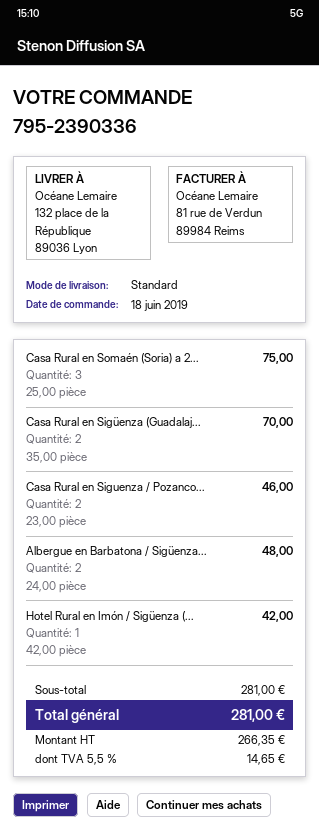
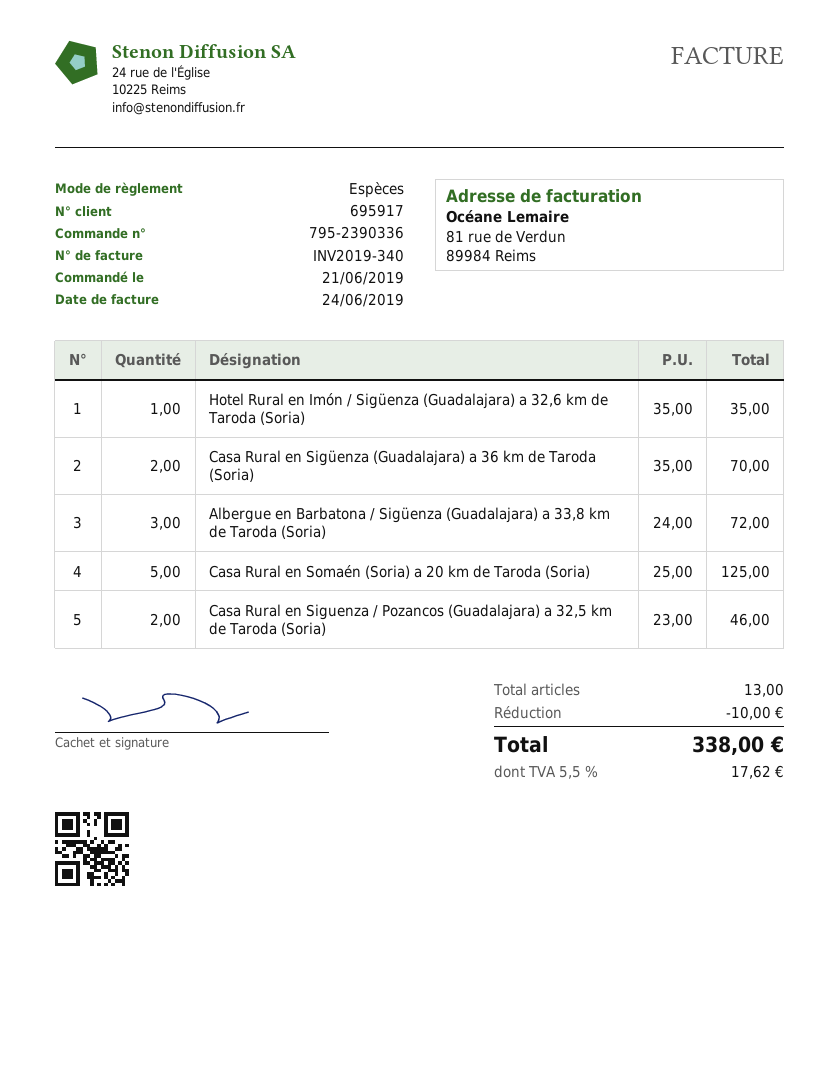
order date: 2019-06-18 -> 2019-06-21
Casa Rural en Somaén (Soria) a 2...: 3 x 25.00 = 75.00 -> 5 x 25.00 = 125.00
Albergue en Barbatona / Sigüenza...: 2 x 24.00 = 48.00 -> 3 x 24.00 = 72.00
Hotel Rural en Imón / Sigüenza (...: 1 x 42.00 = 42.00 -> 1 x 35.00 = 35.00
discount: none -> 10.00
tax: 5.5% = 14.65 -> 5.5% = 17.62
total: 281.00 -> 338.00

